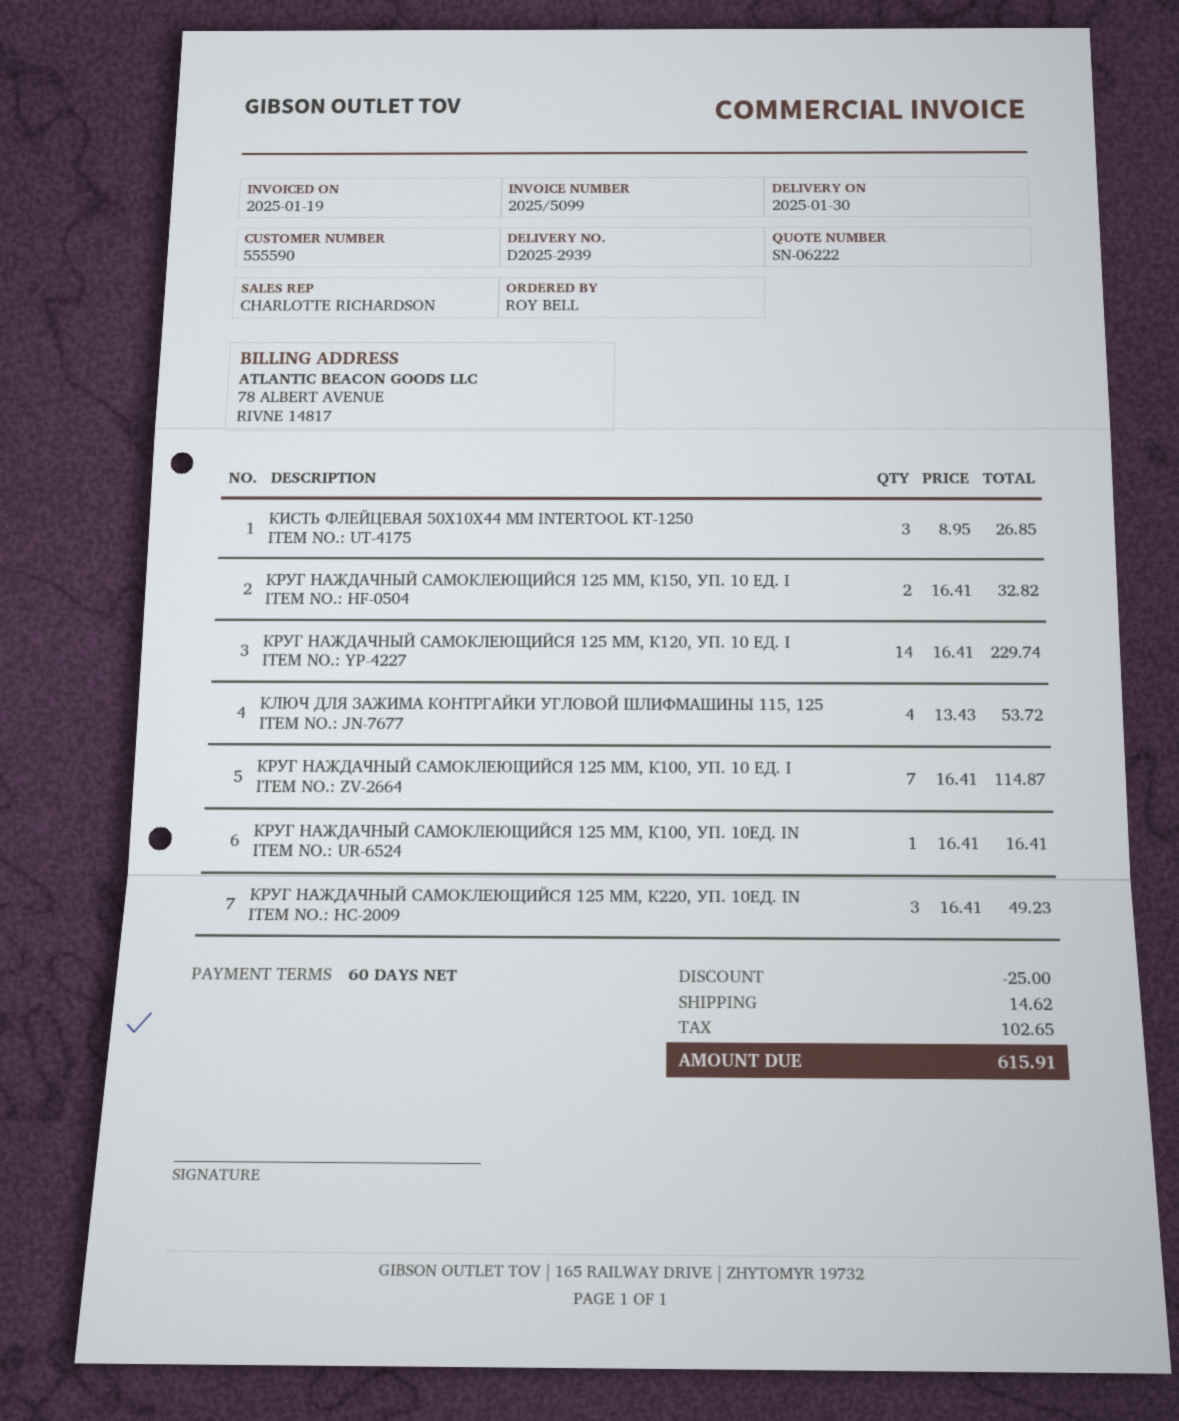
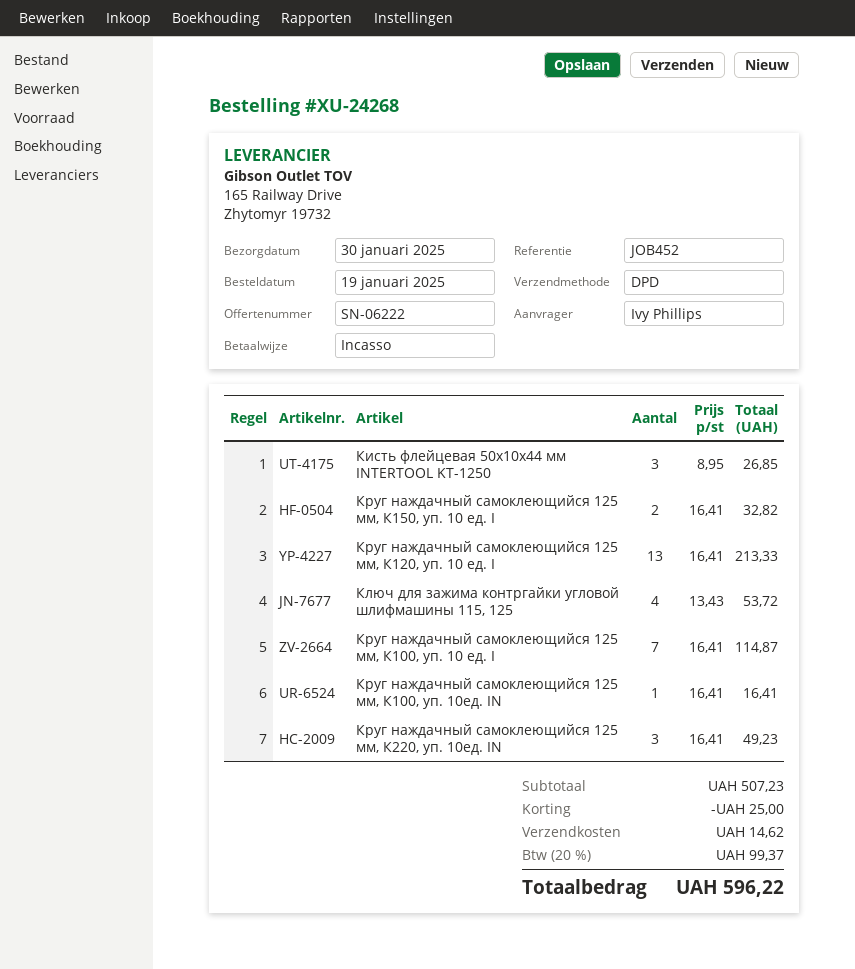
ordered by: ROY BELL -> Ivy Phillips
КРУГ НАЖДАЧНЫЙ САМОКЛЕЮЩИЙСЯ 125 ММ, К120, УП. 10 ЕД. I: 14 x 16.41 = 229.74 -> 13 x 16.41 = 213.33
tax: 102.65 -> 99.37
total: 615.91 -> 596.22

